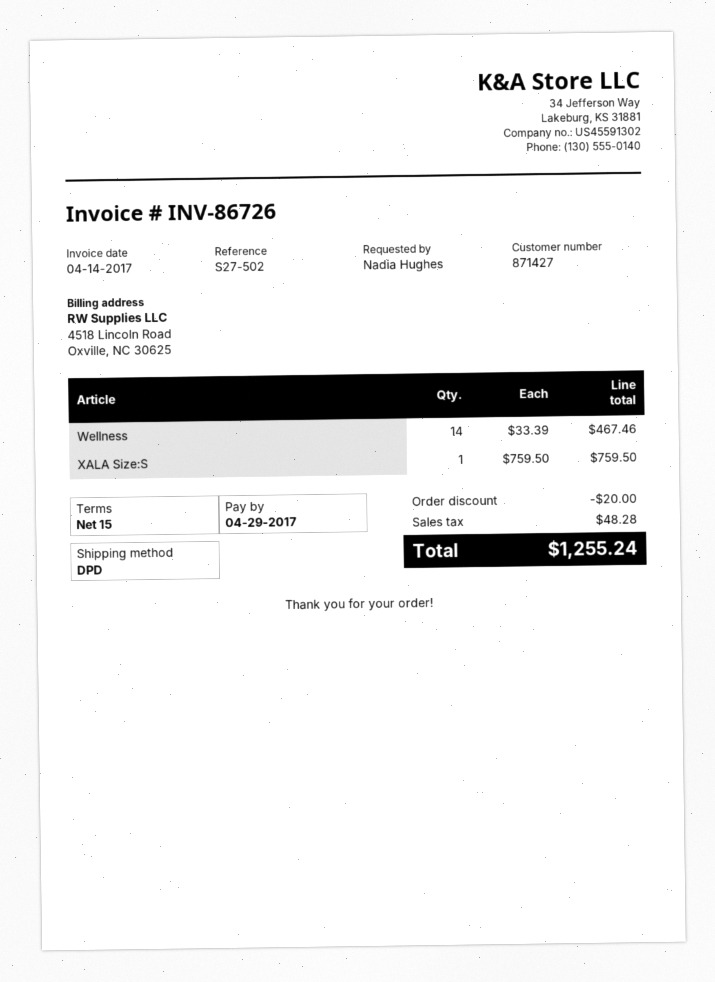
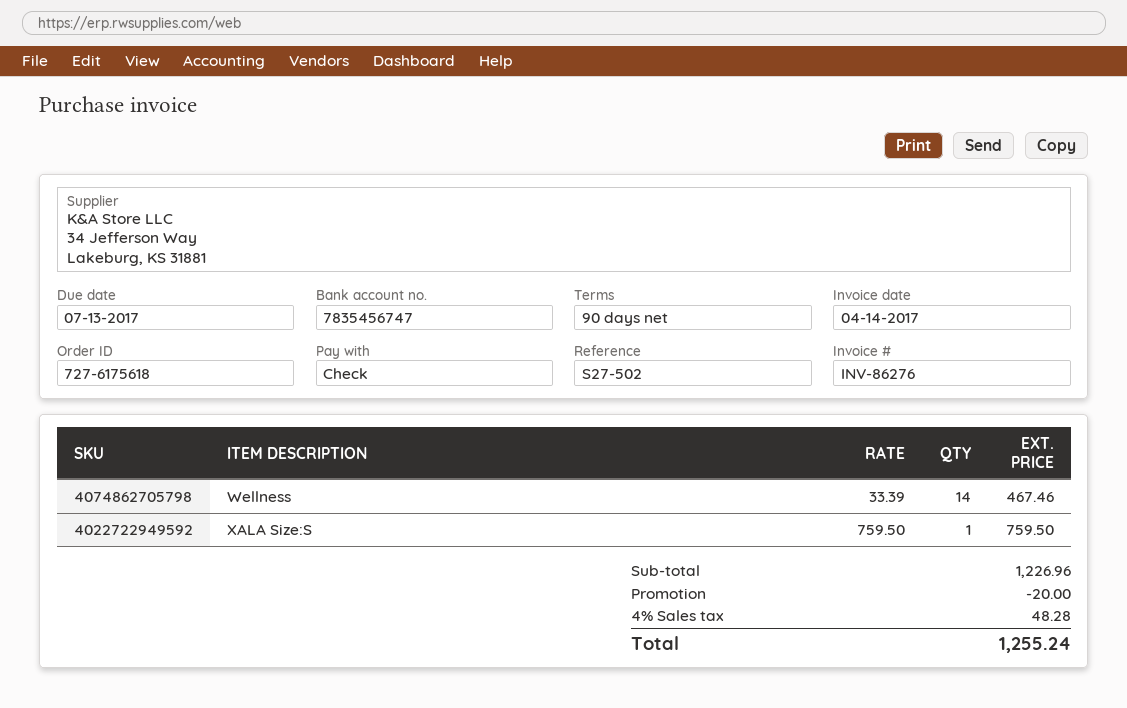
invoice number: INV-86726 -> INV-86276
payment terms: 15 days -> 90 days
due date: 2017-04-29 -> 2017-07-13

